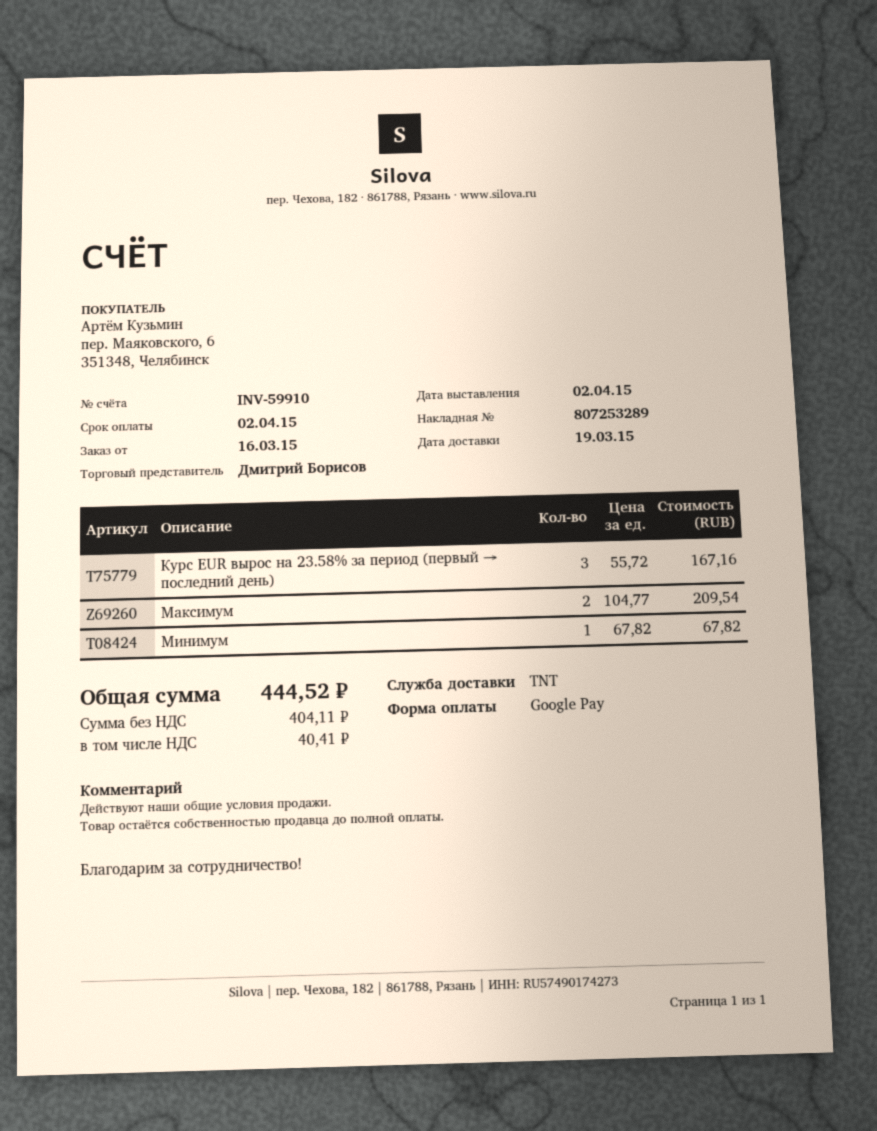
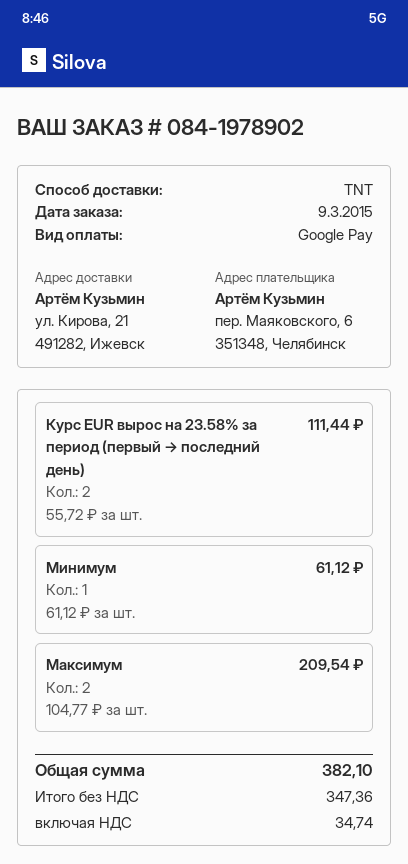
order date: 2015-03-16 -> 2015-03-09
Курс EUR вырос на 23.58% за период (первый → последний день): 3 x 55.72 = 167.16 -> 2 x 55.72 = 111.44
Минимум: 1 x 67.82 = 67.82 -> 1 x 61.12 = 61.12
net: 404.11 -> 347.36
tax: 40.41 -> 34.74
total: 444.52 -> 382.10

